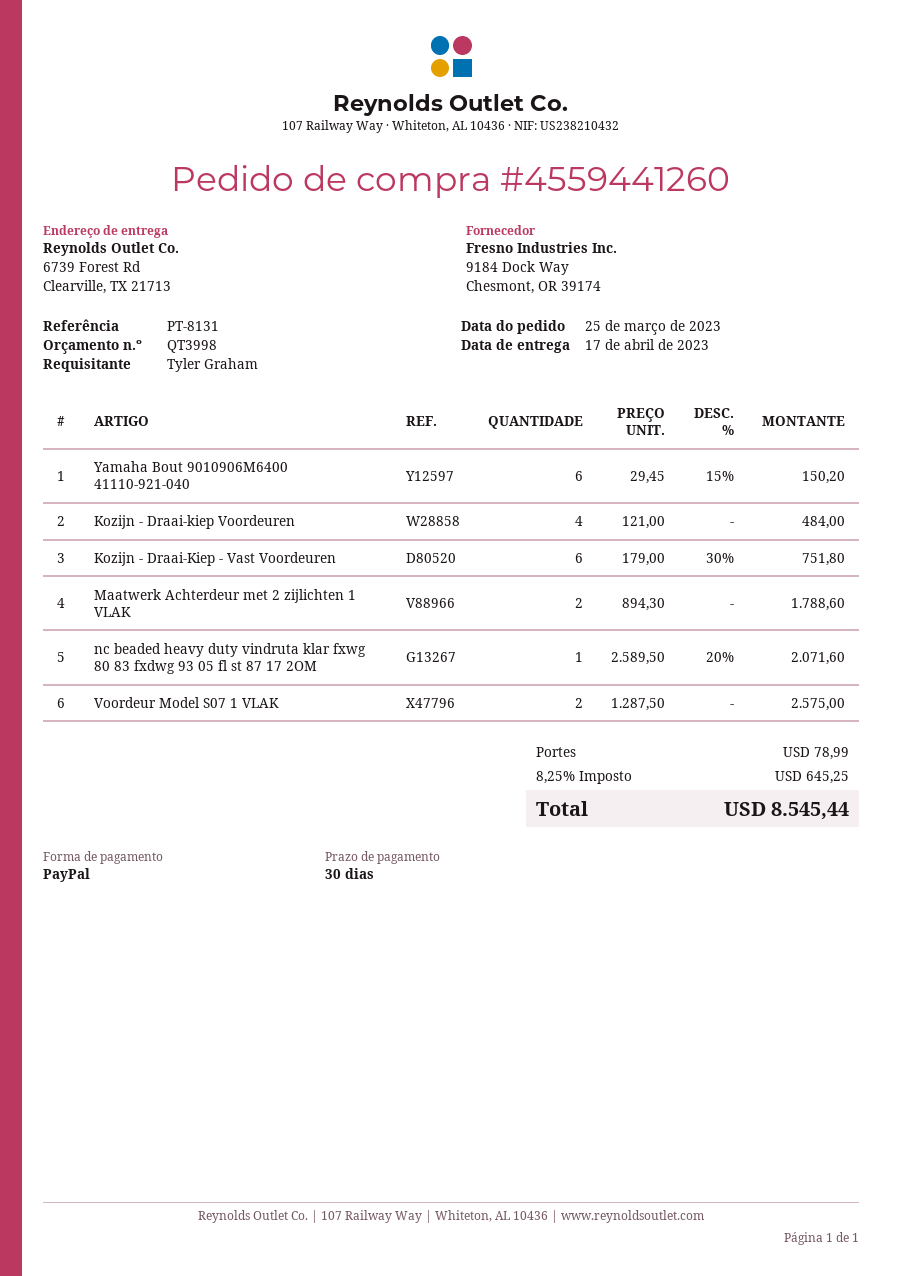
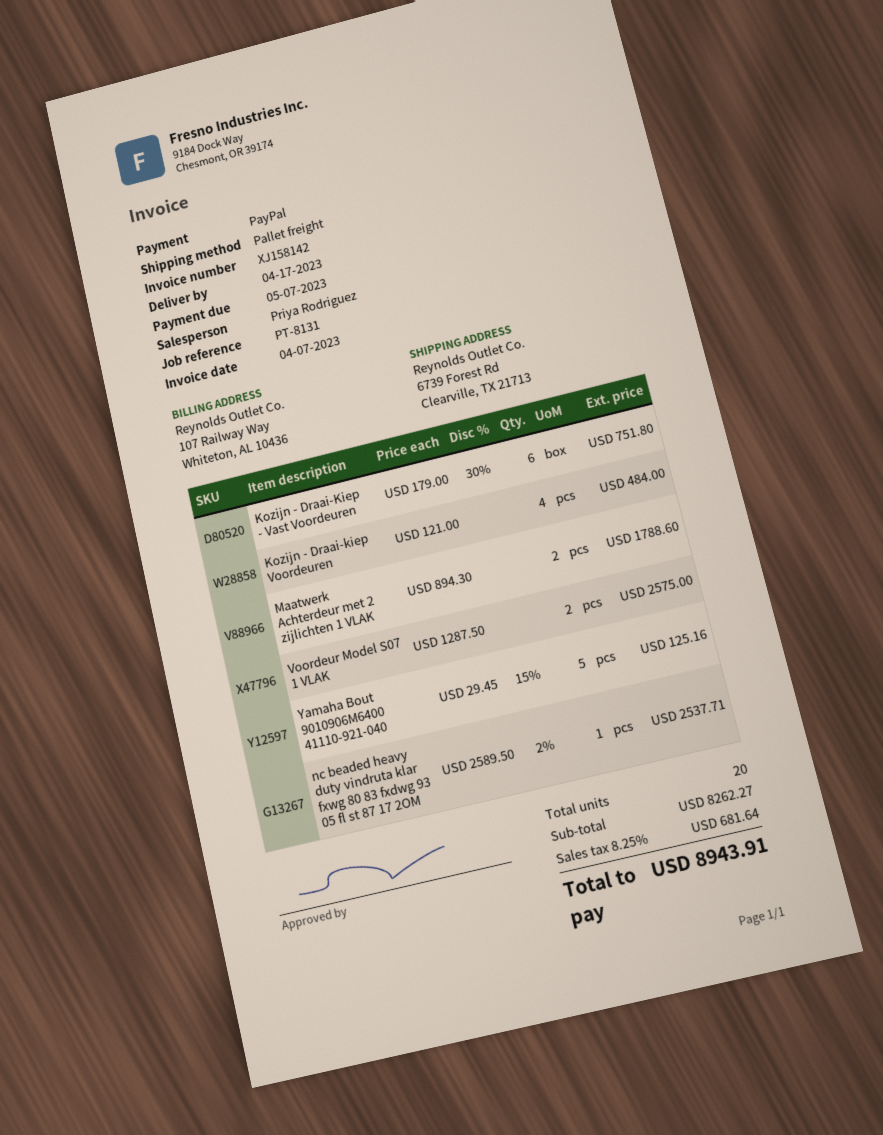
Yamaha Bout 9010906M6400 41110-921-040: 6 x 29.45 - 15% = 150.20 -> 5 x 29.45 - 15% = 125.16
nc beaded heavy duty vindruta klar fxwg 80 83 fxdwg 93 05 fl st 87 17 2OM: 1 x 2589.50 - 20% = 2071.60 -> 1 x 2589.50 - 2% = 2537.71
shipping: 78.99 -> none
tax: 8.25% = 645.25 -> 8.25% = 681.64
total: 8545.44 -> 8943.91

